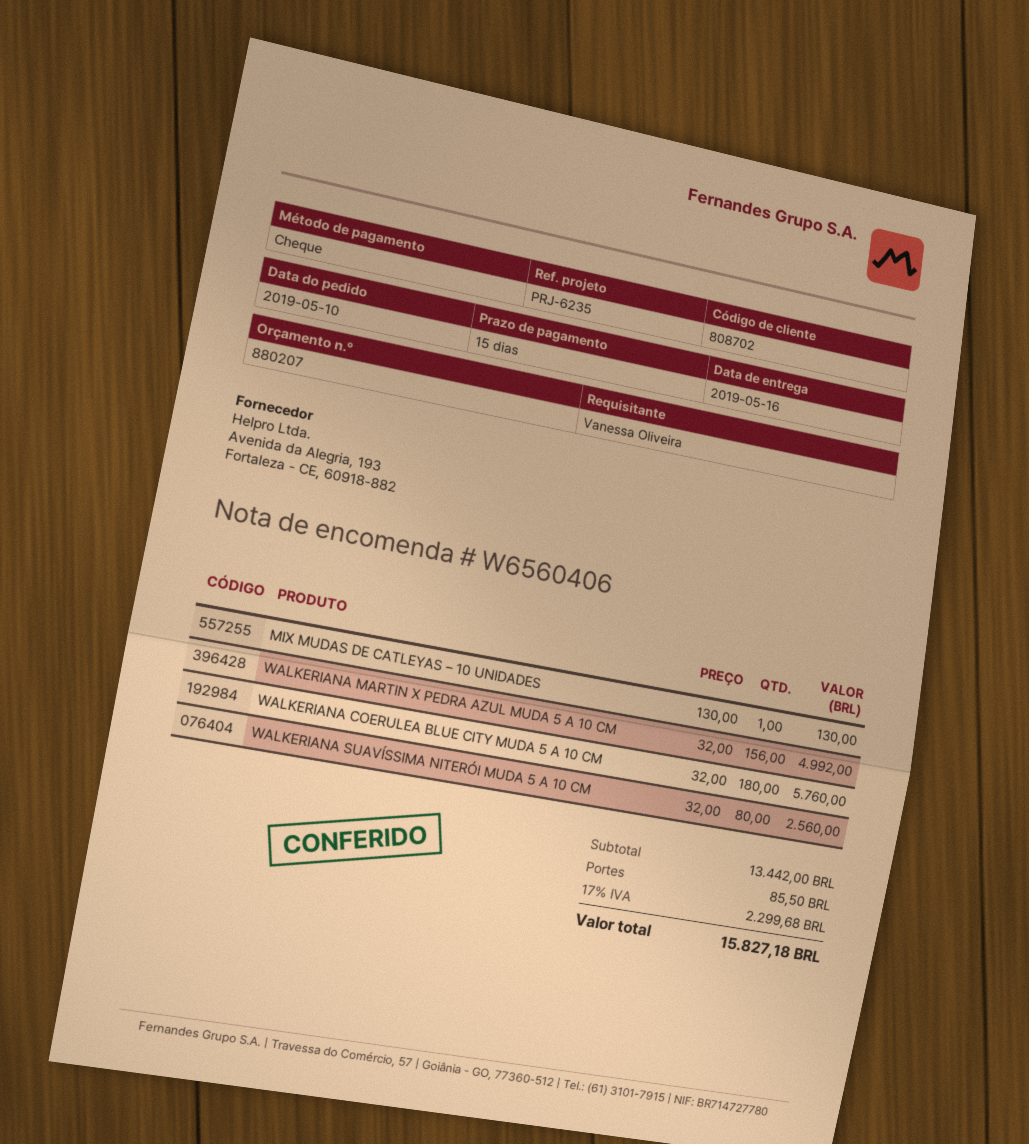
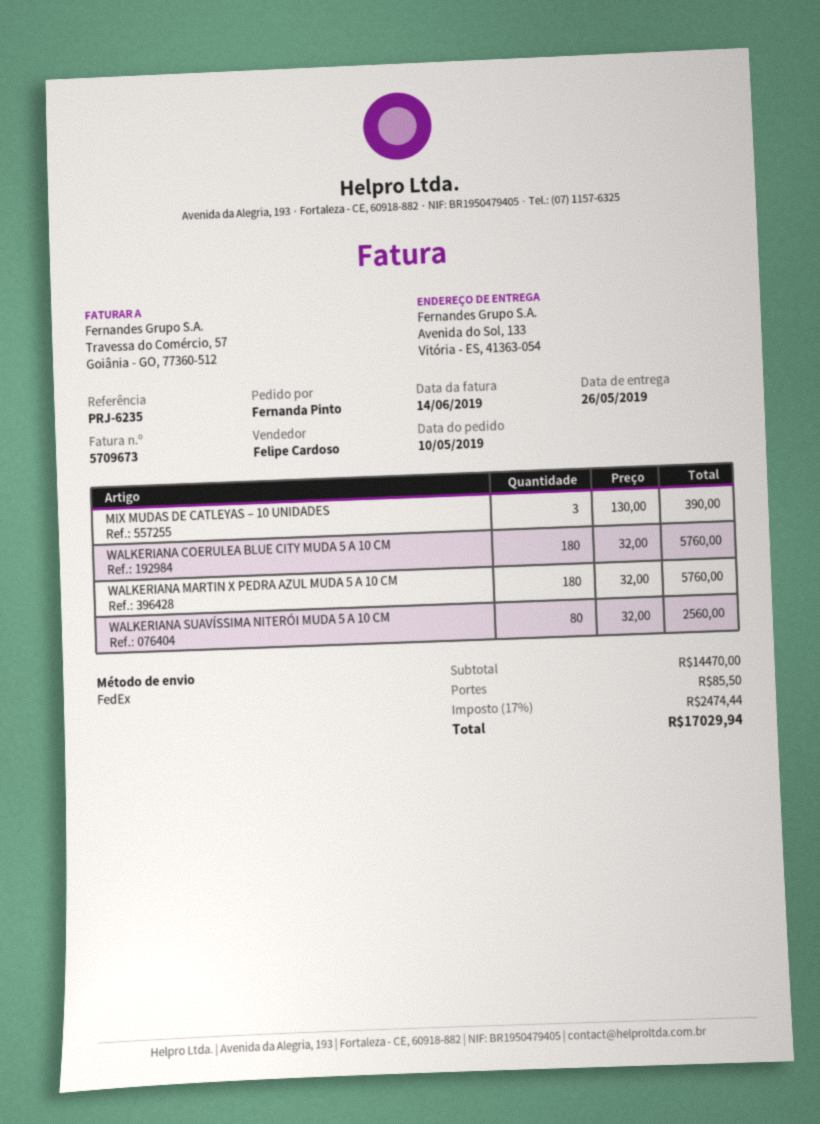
delivery date: 2019-05-16 -> 2019-05-26
ordered by: Vanessa Oliveira -> Fernanda Pinto
MIX MUDAS DE CATLEYAS – 10 UNIDADES: 1 x 130.00 = 130.00 -> 3 x 130.00 = 390.00
WALKERIANA MARTIN X PEDRA AZUL MUDA 5 A 10 CM: 156 x 32.00 = 4992.00 -> 180 x 32.00 = 5760.00
subtotal: 13442.00 -> 14470.00
tax: 17% = 2299.68 -> 17% = 2474.44
total: 15827.18 -> 17029.94

